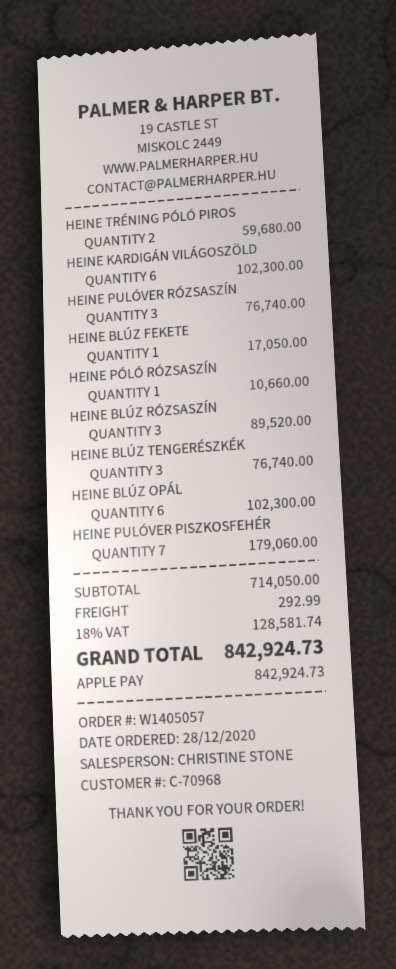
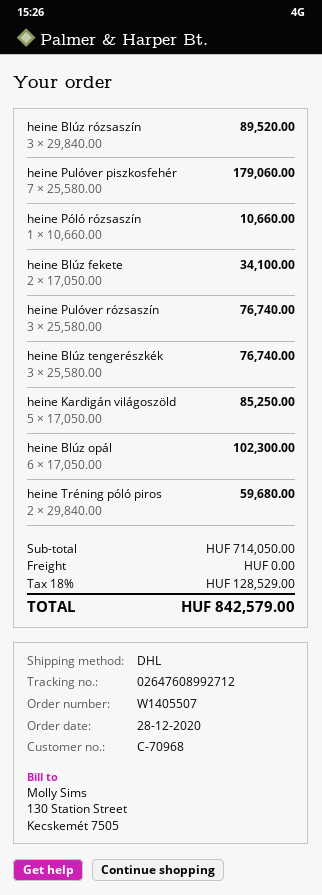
order number: W1405057 -> W1405507
HEINE KARDIGÁN VILÁGOSZÖLD: 6 for 102300.00 -> 5 for 85250.00
HEINE BLÚZ FEKETE: 1 for 17050.00 -> 2 for 34100.00
shipping: 292.99 -> 0.00
tax: 18% = 128581.74 -> 18% = 128529.00
total: 842924.73 -> 842579.00

